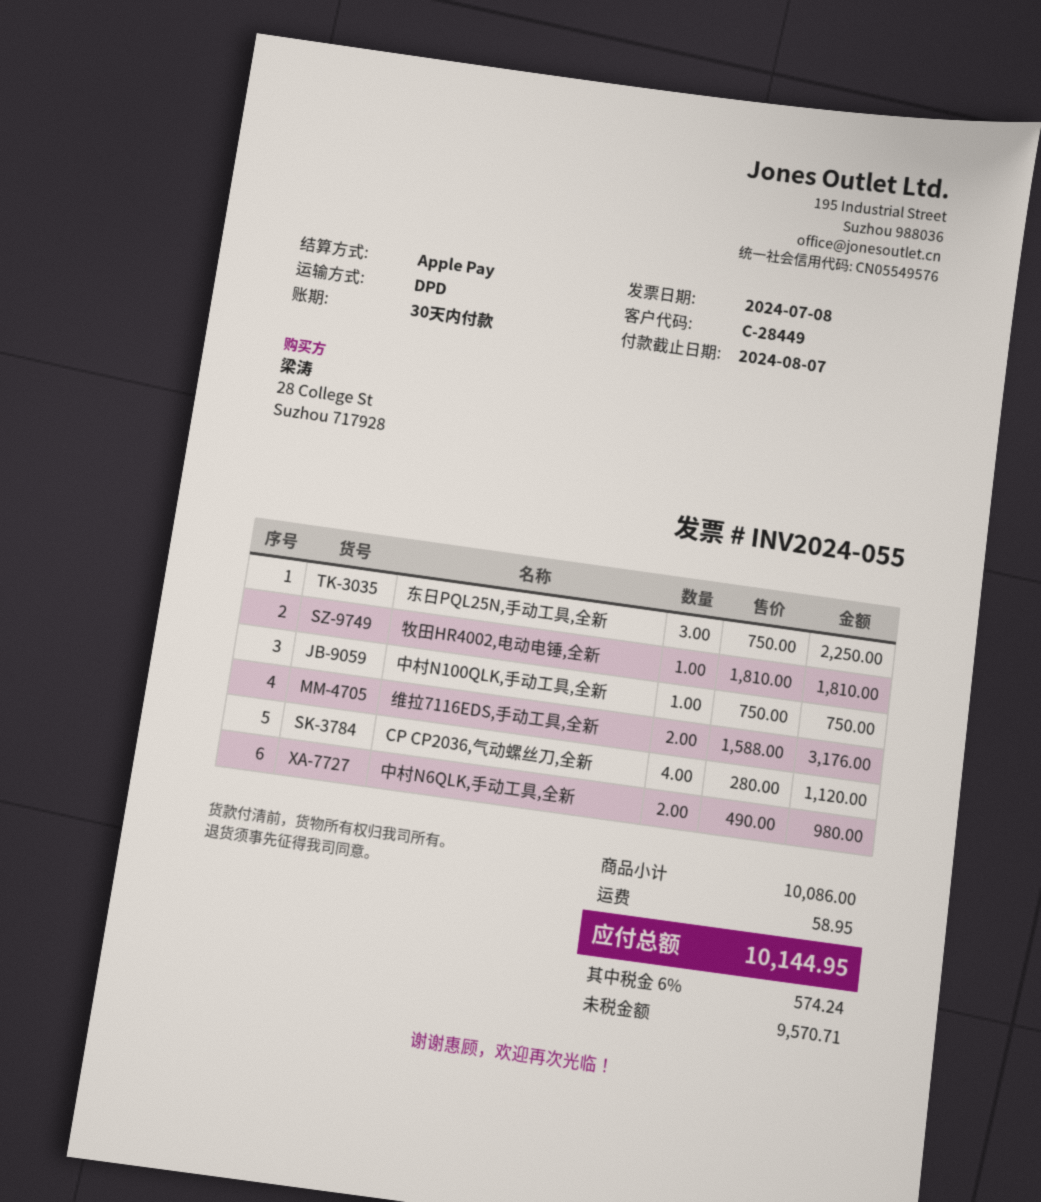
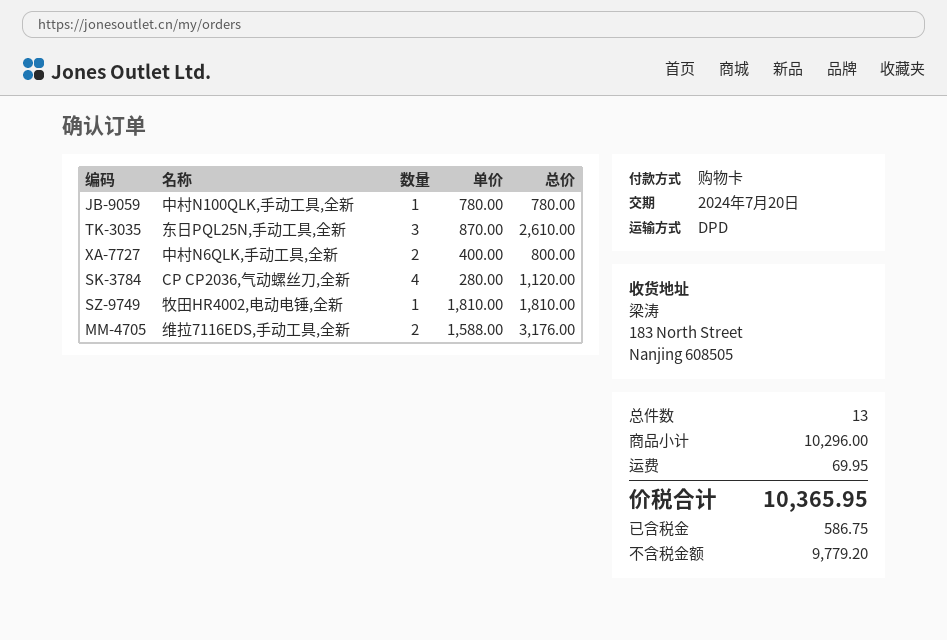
payment method: Apple Pay -> gift card
东日PQL25N,手动工具,全新: 3 x 750.00 = 2250.00 -> 3 x 870.00 = 2610.00
中村N100QLK,手动工具,全新: 1 x 750.00 = 750.00 -> 1 x 780.00 = 780.00
中村N6QLK,手动工具,全新: 2 x 490.00 = 980.00 -> 2 x 400.00 = 800.00
subtotal: 10086.00 -> 10296.00
shipping: 58.95 -> 69.95
net: 9570.71 -> 9779.20
tax: 574.24 -> 586.75
total: 10144.95 -> 10365.95

